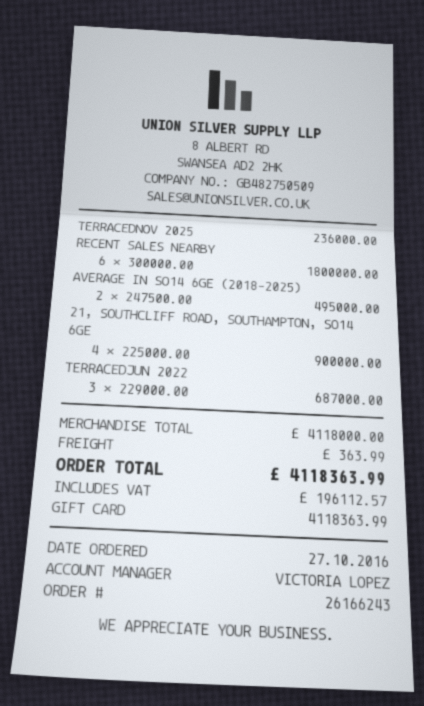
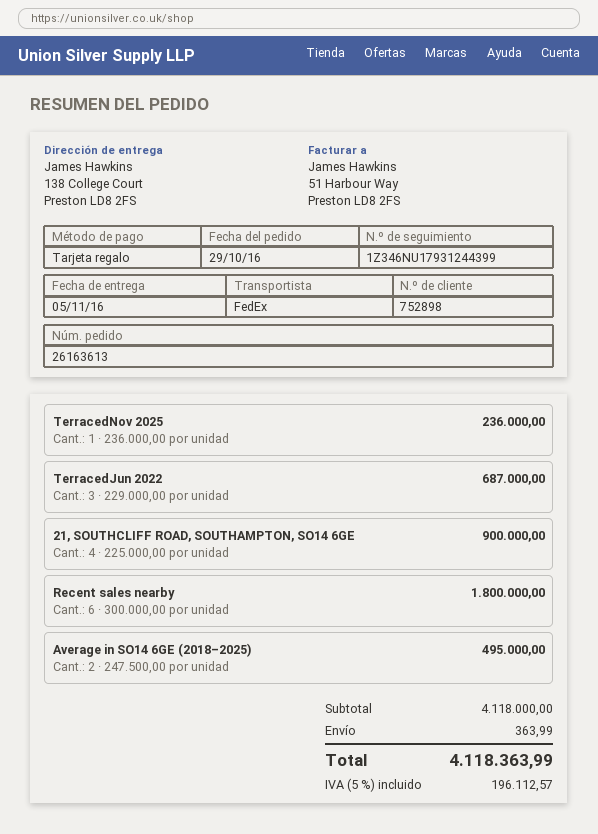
order number: 26166243 -> 26163613
order date: 2016-10-27 -> 2016-10-29

